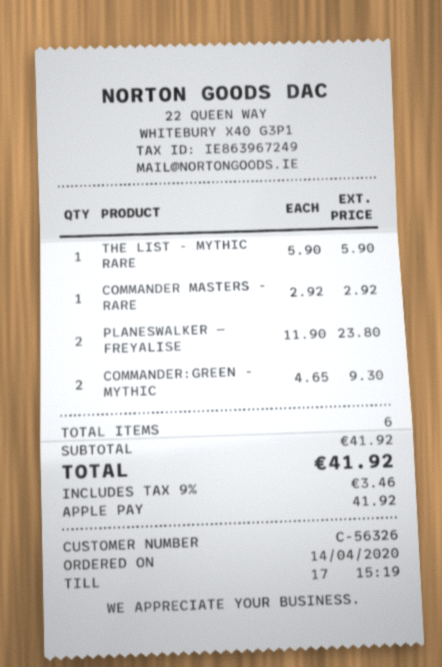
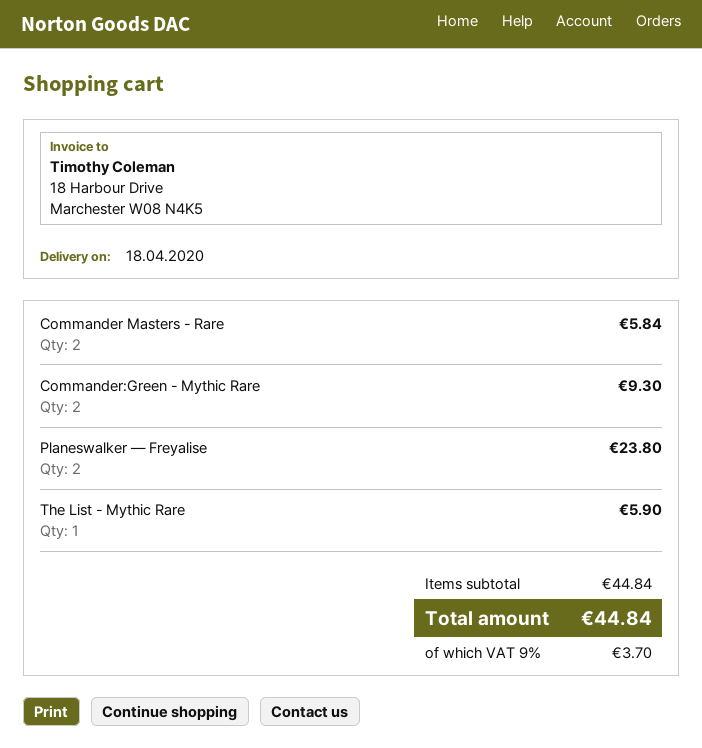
COMMANDER MASTERS - RARE: 1 for 2.92 -> 2 for 5.84
subtotal: 41.92 -> 44.84
tax: 9% = 3.46 -> 9% = 3.70
total: 41.92 -> 44.84

